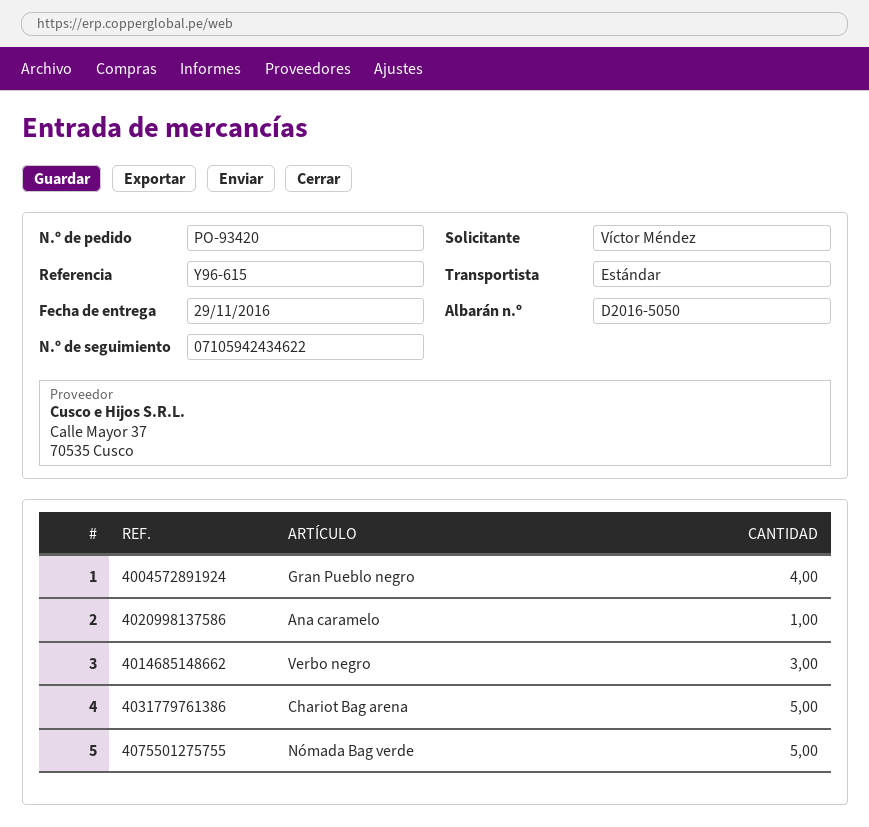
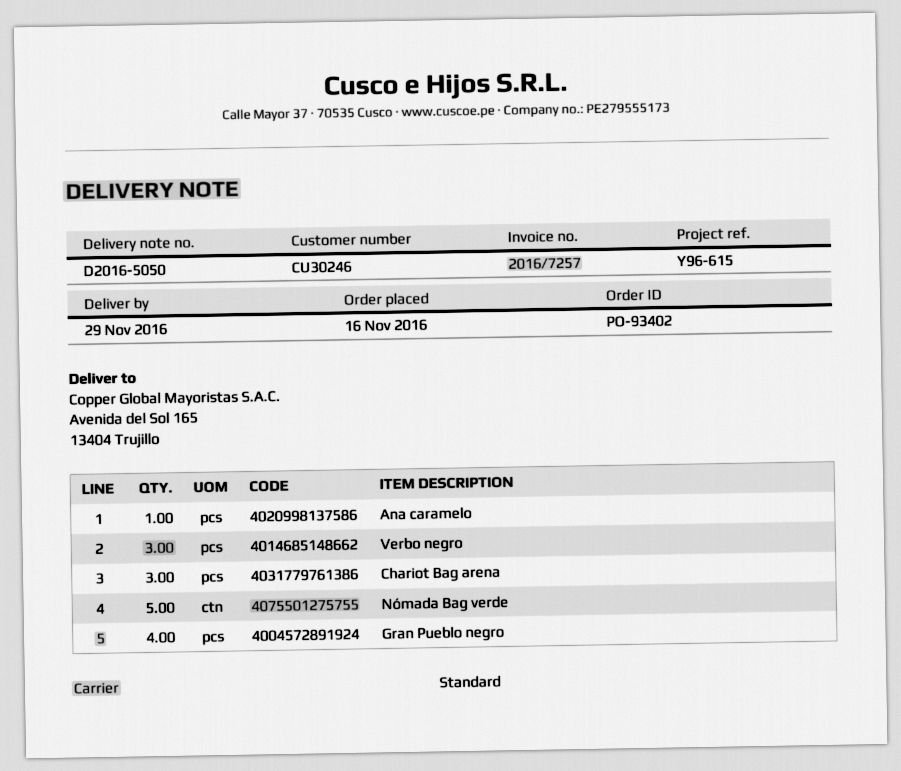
order number: PO-93420 -> PO-93402
Chariot Bag arena: 5 -> 3

